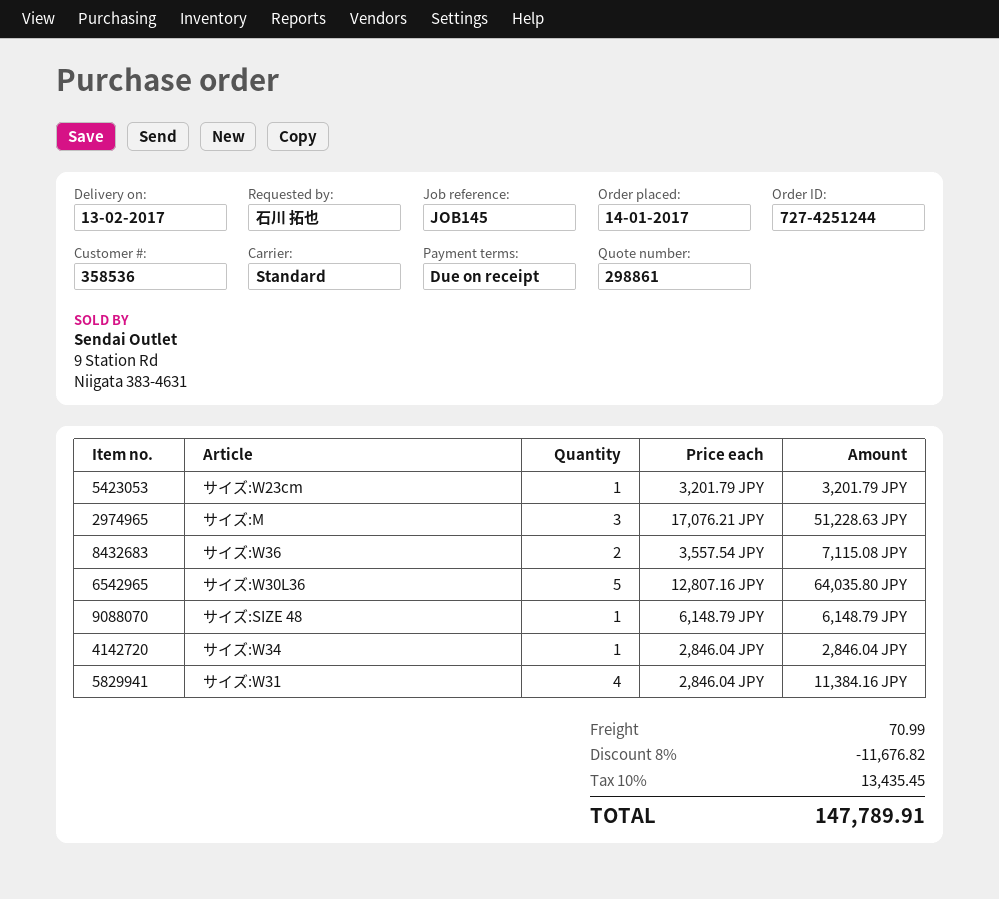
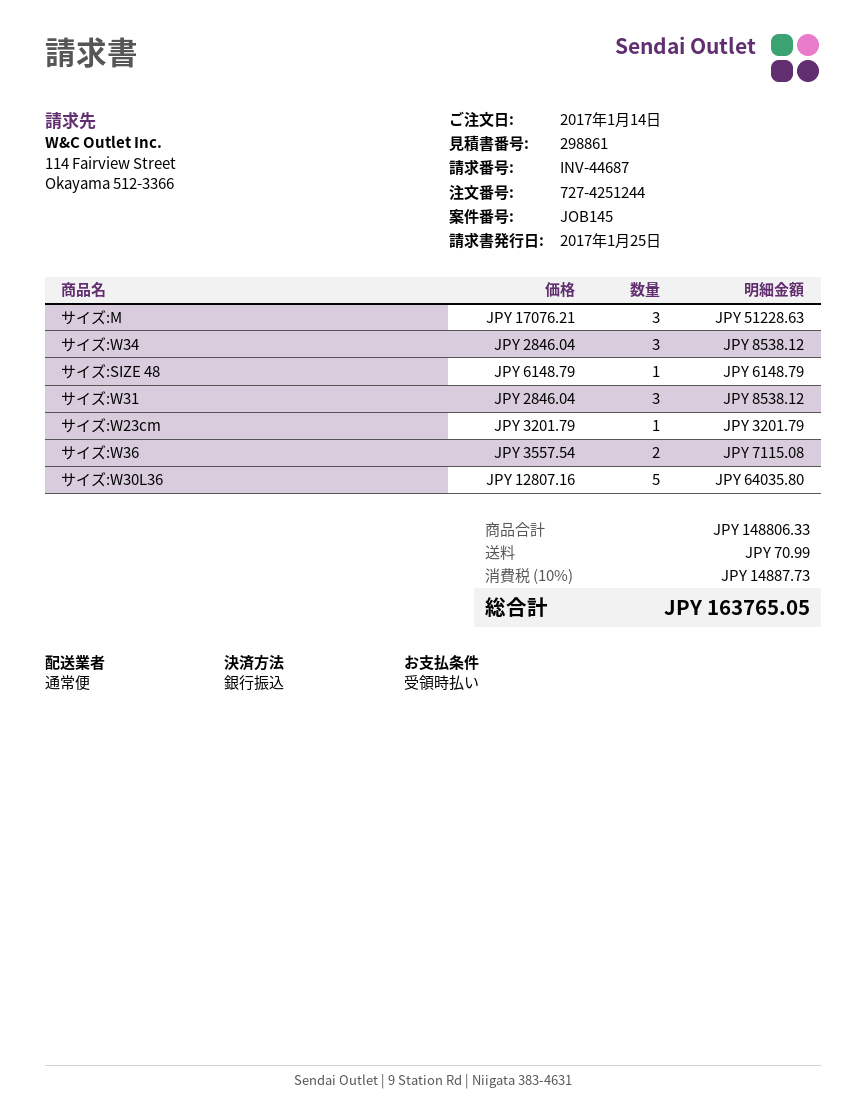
サイズ:W34: 1 x 2846.04 = 2846.04 -> 3 x 2846.04 = 8538.12
サイズ:W31: 4 x 2846.04 = 11384.16 -> 3 x 2846.04 = 8538.12
discount: 8% = 11676.82 -> none
tax: 10% = 13435.45 -> 10% = 14887.73
total: 147789.91 -> 163765.05

